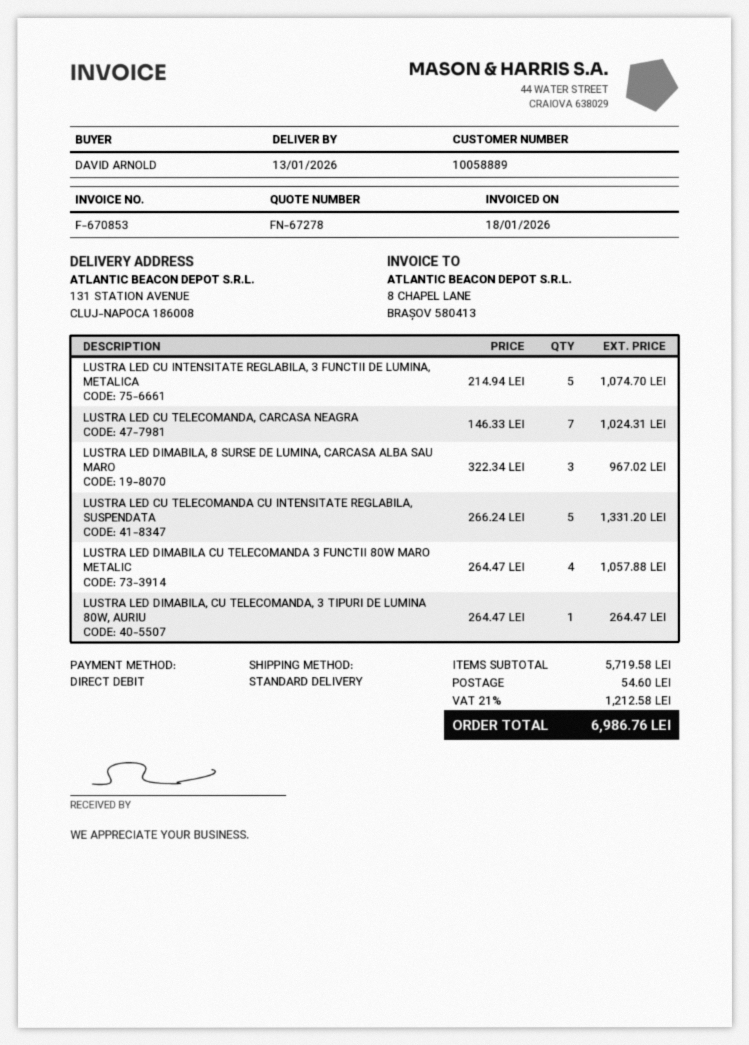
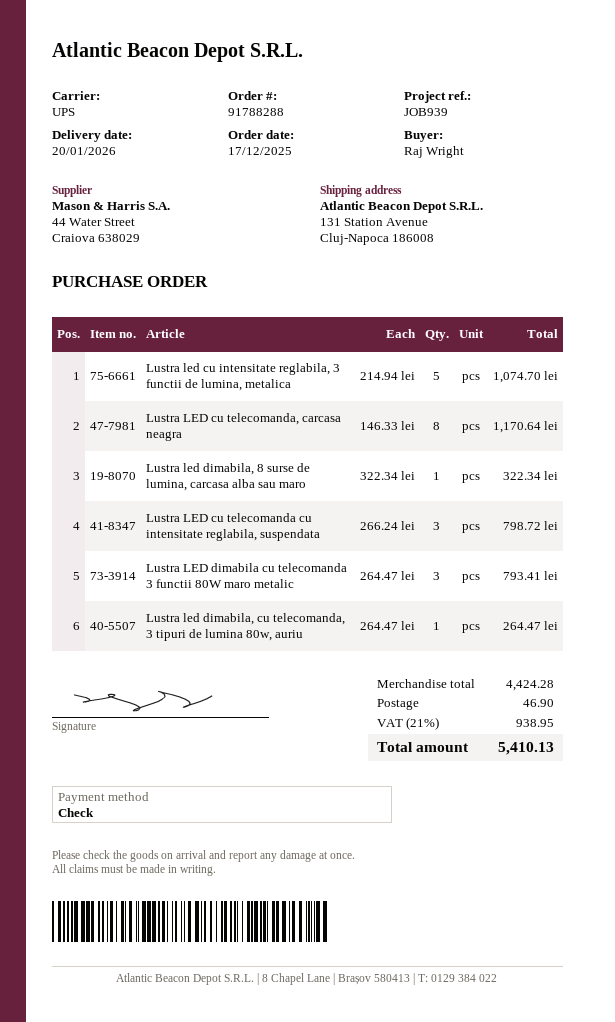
delivery date: 2026-01-13 -> 2026-01-20
ordered by: DAVID ARNOLD -> Raj Wright
payment method: direct debit -> cheque
shipping method: standard -> UPS
LUSTRA LED CU TELECOMANDA, CARCASA NEAGRA: 7 x 146.33 = 1024.31 -> 8 x 146.33 = 1170.64
LUSTRA LED DIMABILA, 8 SURSE DE LUMINA, CARCASA ALBA SAU MARO: 3 x 322.34 = 967.02 -> 1 x 322.34 = 322.34
LUSTRA LED CU TELECOMANDA CU INTENSITATE REGLABILA, SUSPENDATA: 5 x 266.24 = 1331.20 -> 3 x 266.24 = 798.72
LUSTRA LED DIMABILA CU TELECOMANDA 3 FUNCTII 80W MARO METALIC: 4 x 264.47 = 1057.88 -> 3 x 264.47 = 793.41
subtotal: 5719.58 -> 4424.28
shipping: 54.60 -> 46.90
tax: 21% = 1212.58 -> 21% = 938.95
total: 6986.76 -> 5410.13

